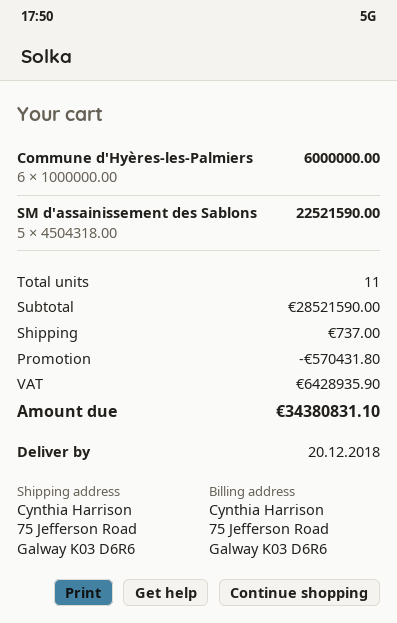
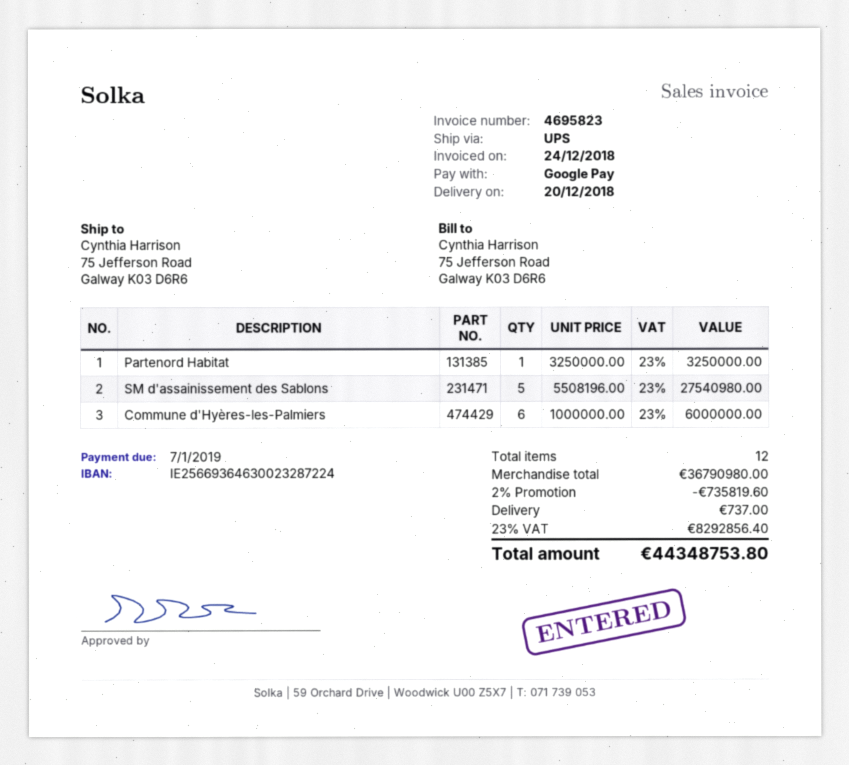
SM d'assainissement des Sablons: 5 x 4504318.00 = 22521590.00 -> 5 x 5508196.00 = 27540980.00
Partenord Habitat: none -> 1 x 3250000.00 = 3250000.00
total quantity: 11 -> 12
subtotal: 28521590.00 -> 36790980.00
discount: 570431.80 -> 735819.60
tax: 6428935.90 -> 8292856.40
total: 34380831.10 -> 44348753.80

